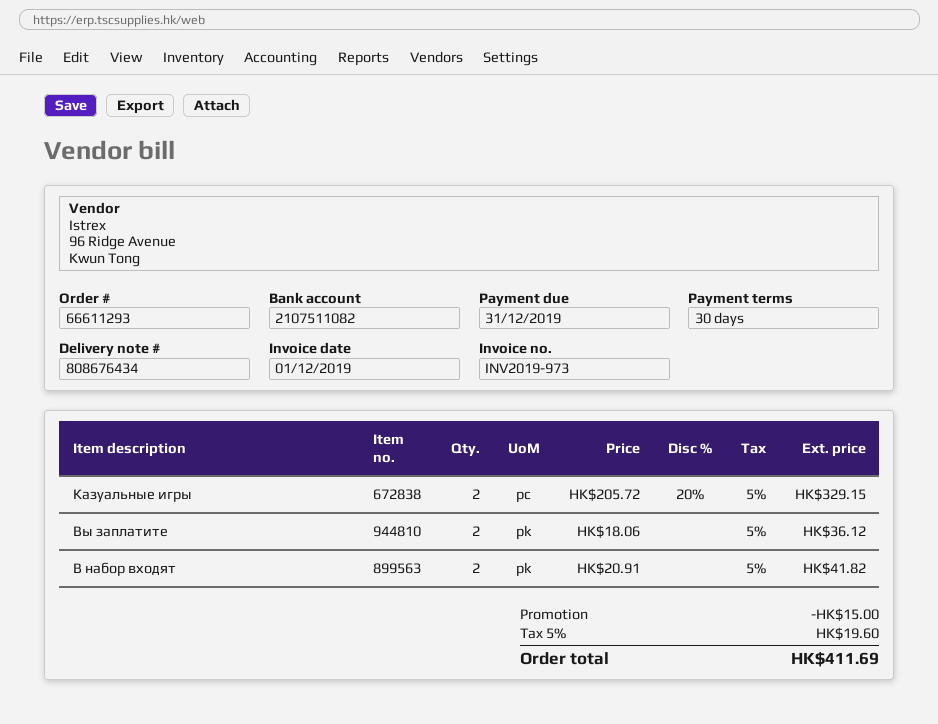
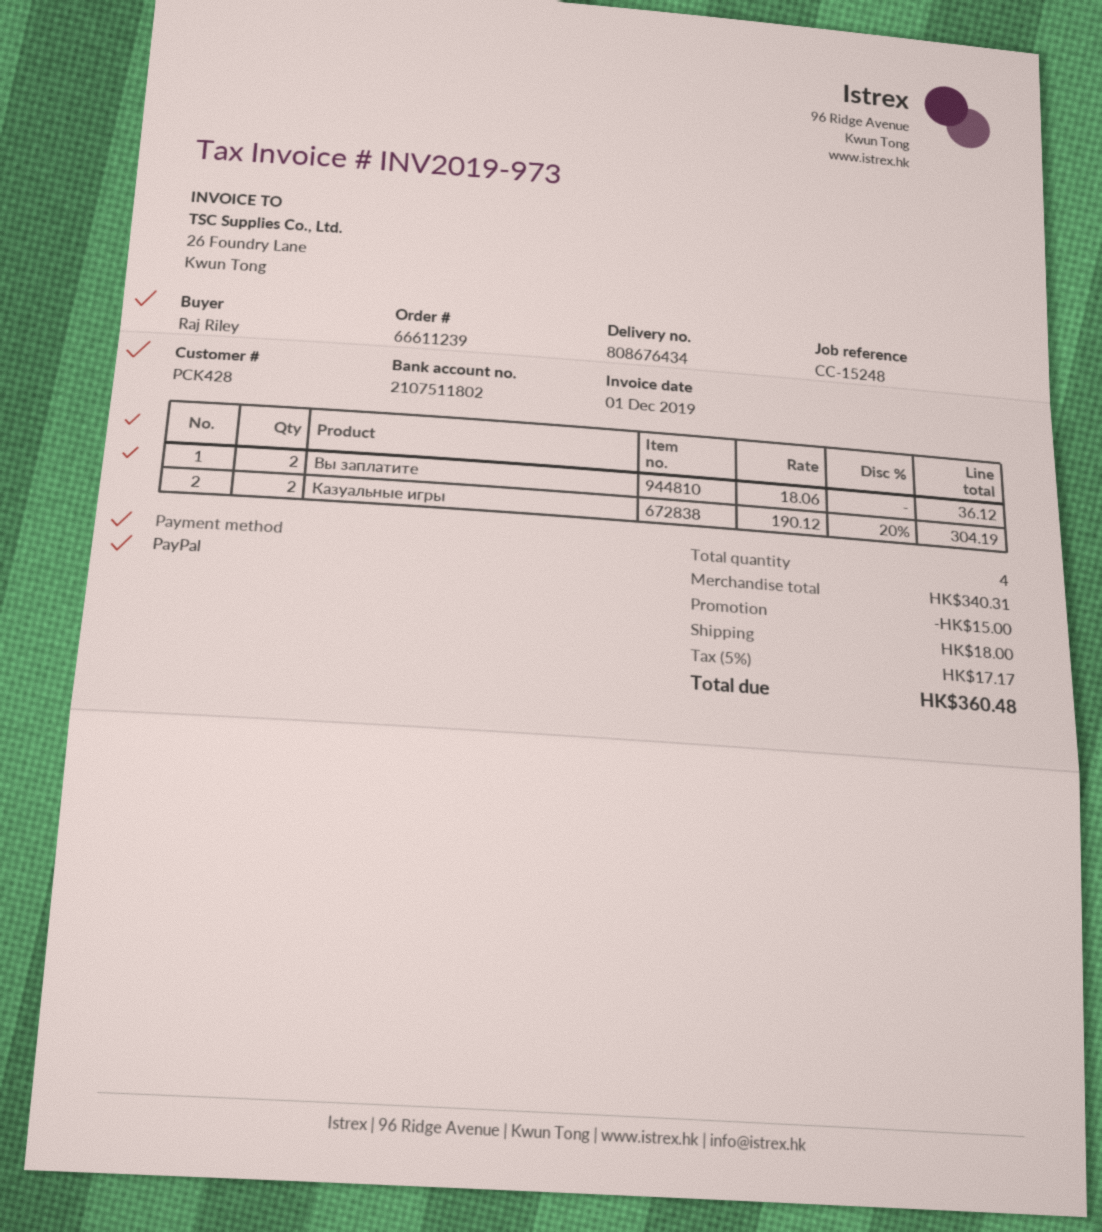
order number: 66611293 -> 66611239
bank account: 2107511082 -> 2107511802
Казуальные игры: 2 x 205.72 - 20% = 329.15 -> 2 x 190.12 - 20% = 304.19
В набор входят: 2 x 20.91 = 41.82 -> none
shipping: none -> 18.00
tax: 5% = 19.60 -> 5% = 17.17
total: 411.69 -> 360.48

